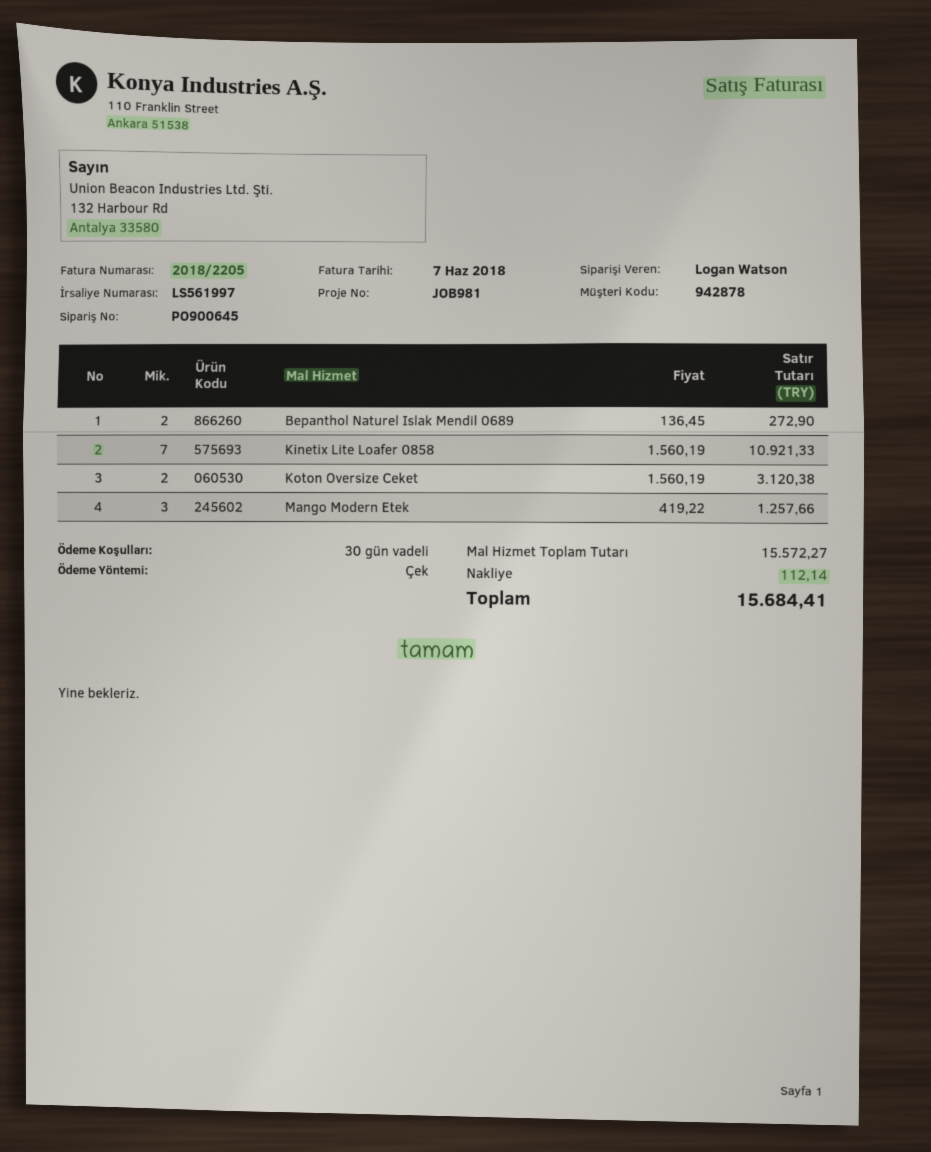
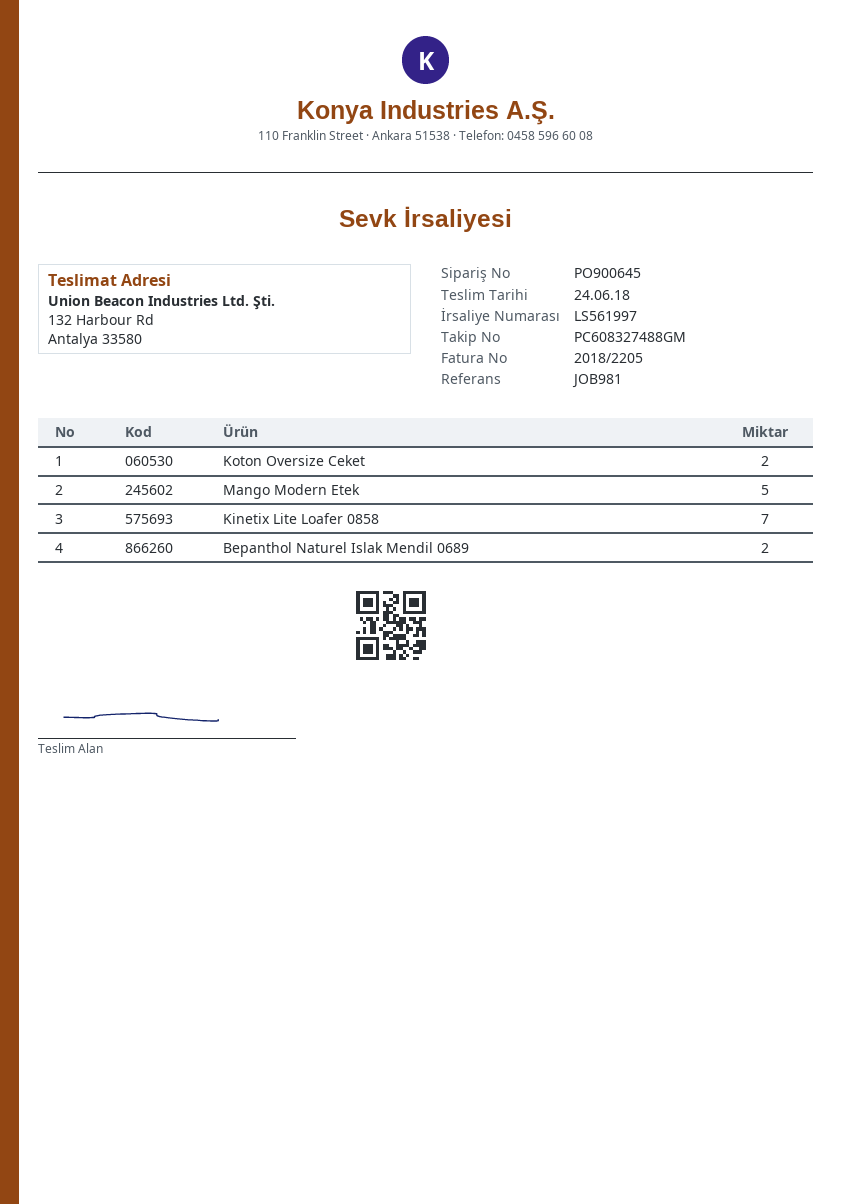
Mango Modern Etek: 3 -> 5

